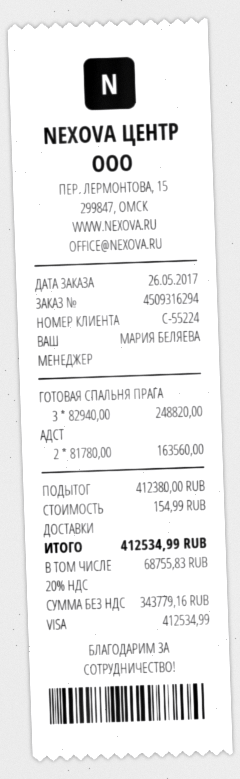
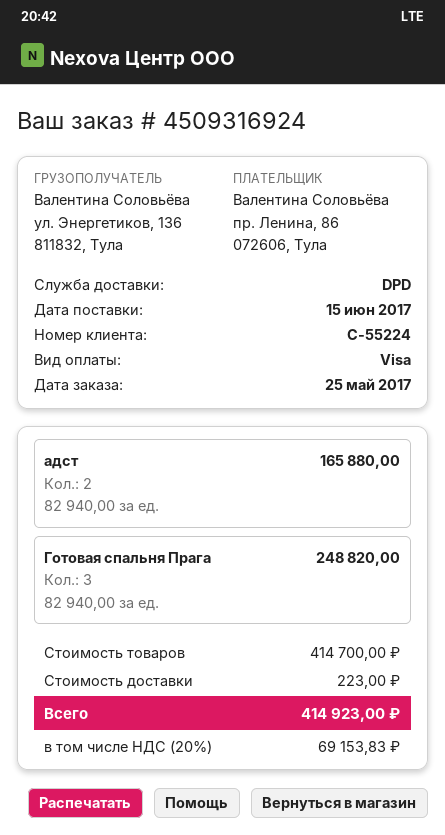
order number: 4509316294 -> 4509316924
order date: 2017-05-26 -> 2017-05-25
АДСТ: 2 x 81780.00 = 163560.00 -> 2 x 82940.00 = 165880.00
subtotal: 412380.00 -> 414700.00
shipping: 154.99 -> 223.00
tax: 20% = 68755.83 -> 20% = 69153.83
total: 412534.99 -> 414923.00

